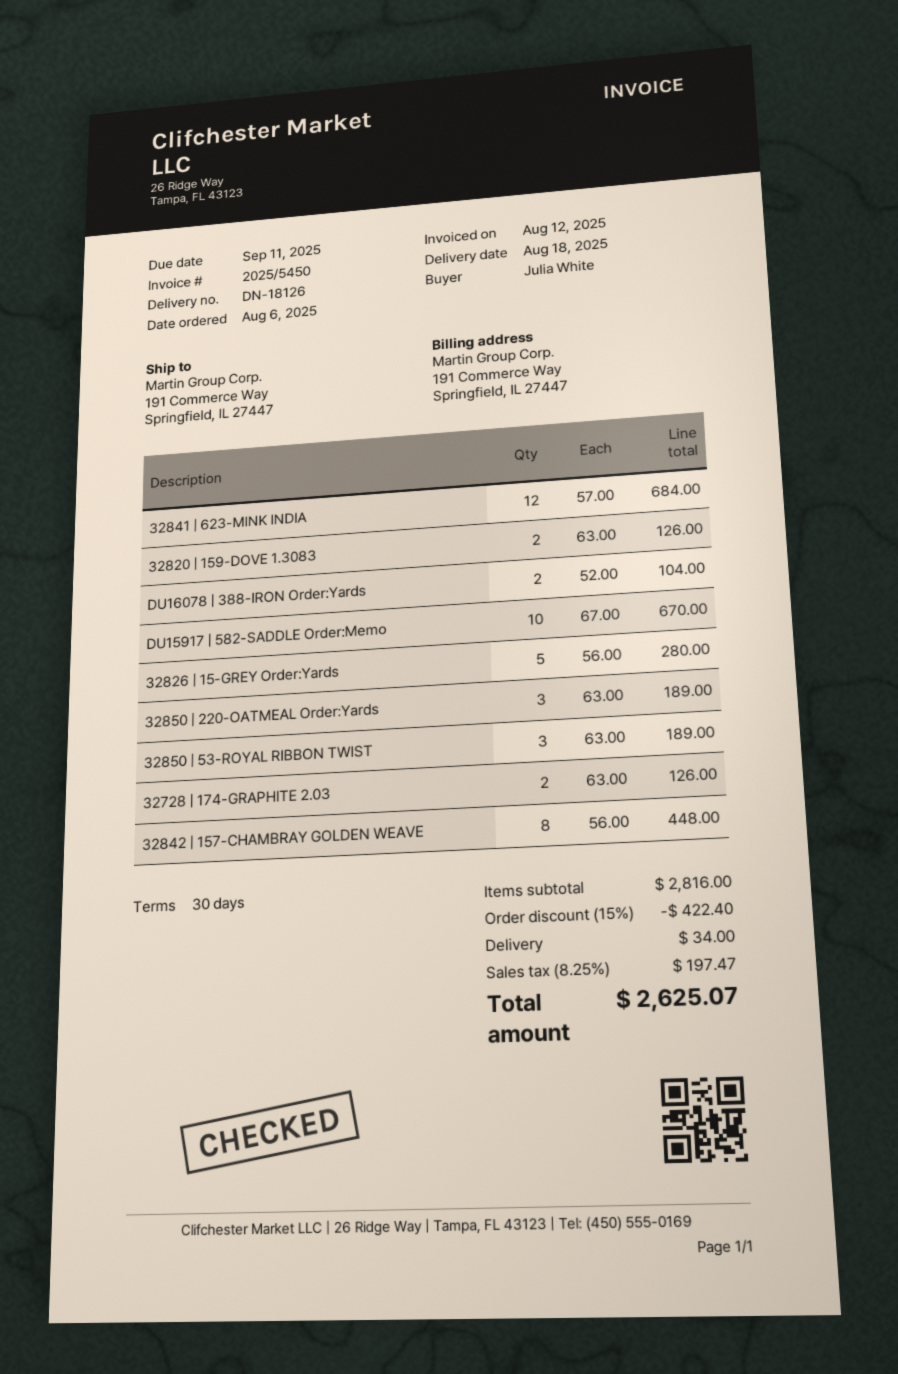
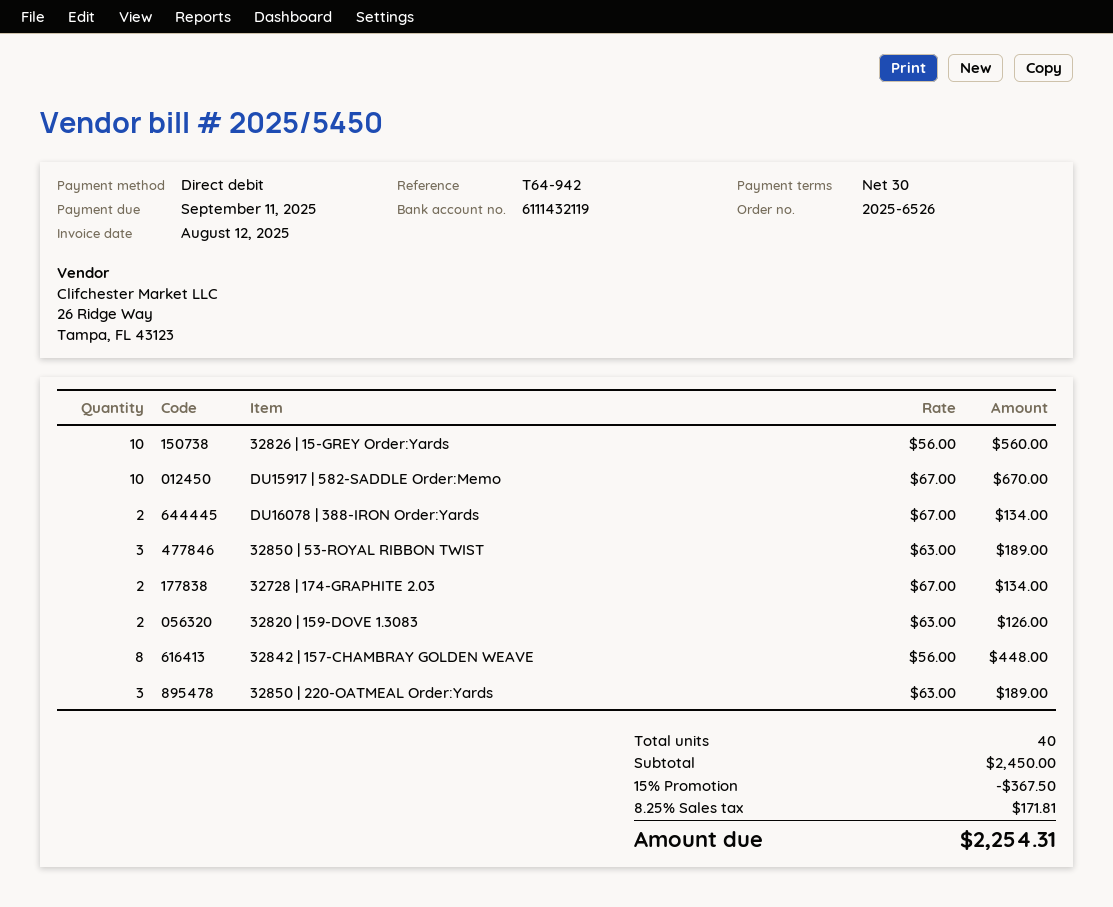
32841 | 623-MINK INDIA: 12 x 57.00 = 684.00 -> none
DU16078 | 388-IRON Order:Yards: 2 x 52.00 = 104.00 -> 2 x 67.00 = 134.00
32826 | 15-GREY Order:Yards: 5 x 56.00 = 280.00 -> 10 x 56.00 = 560.00
32728 | 174-GRAPHITE 2.03: 2 x 63.00 = 126.00 -> 2 x 67.00 = 134.00
subtotal: 2816.00 -> 2450.00
discount: 15% = 422.40 -> 15% = 367.50
shipping: 34.00 -> none
tax: 8.25% = 197.47 -> 8.25% = 171.81
total: 2625.07 -> 2254.31

